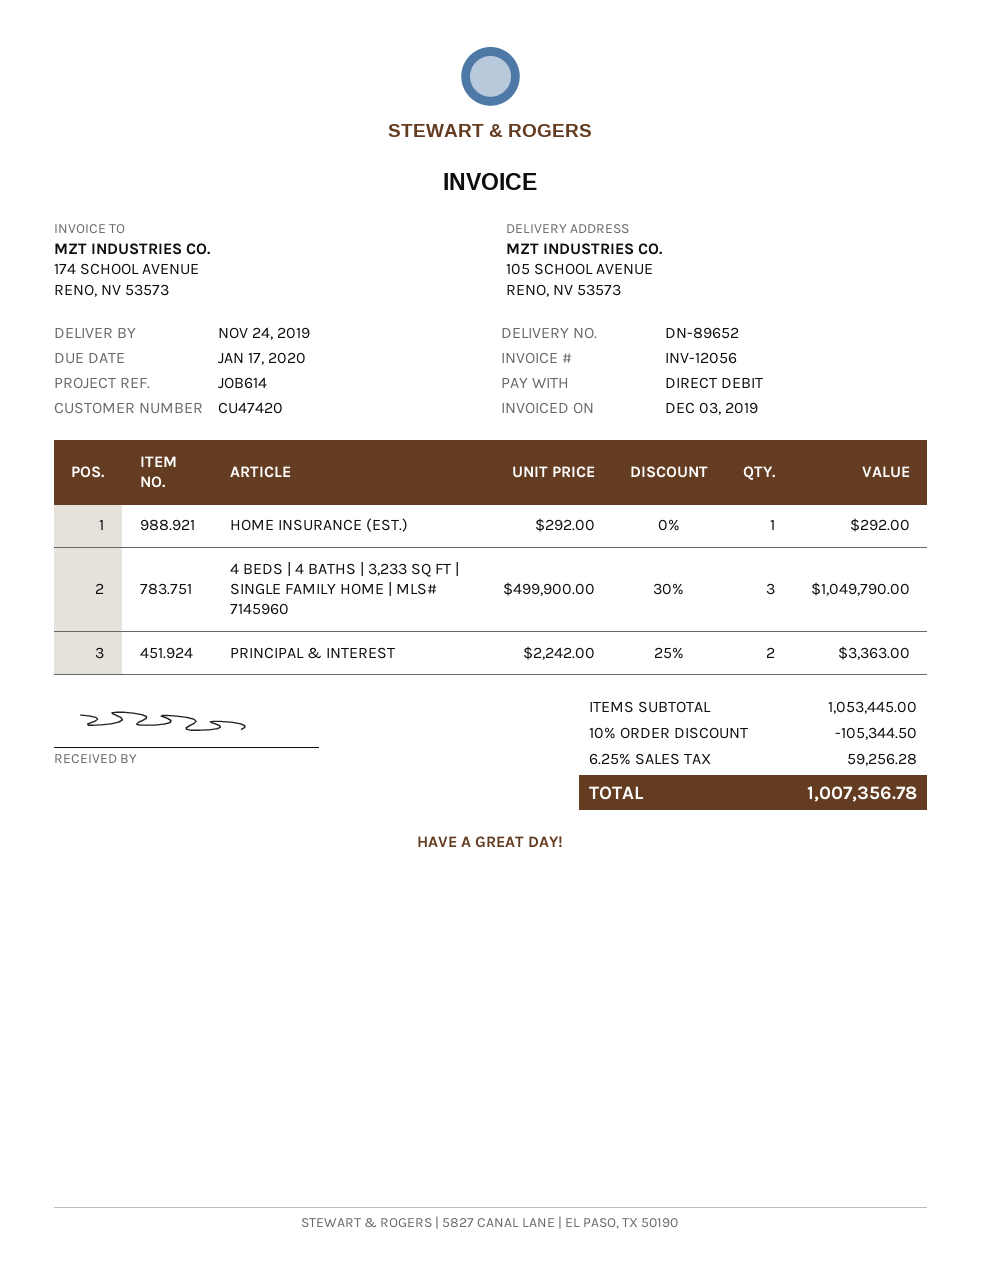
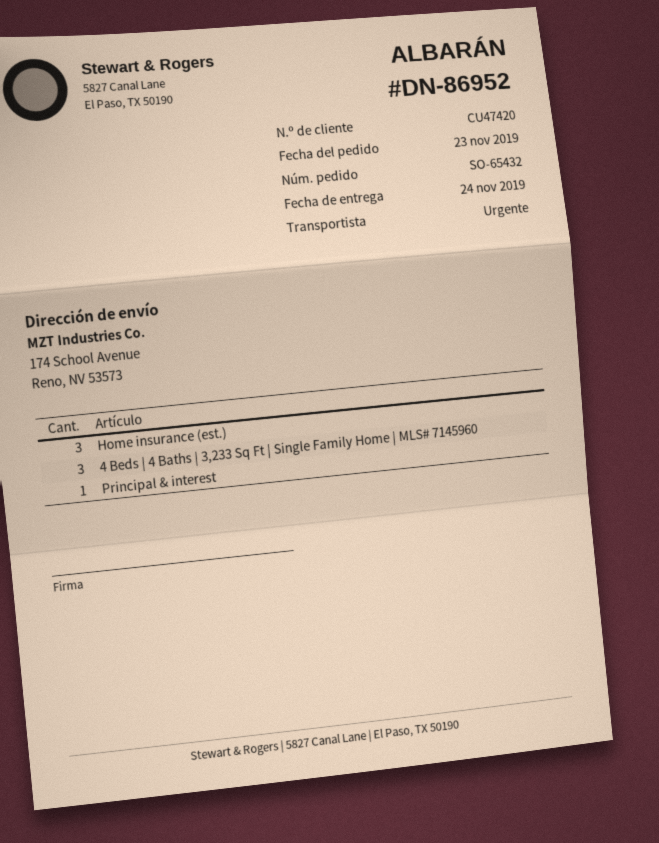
delivery note number: DN-89652 -> DN-86952
ship to: 105 SCHOOL AVENUE, RENO, NV 53573 -> 174 School Avenue, Reno, NV 53573
HOME INSURANCE (EST.): 1 -> 3
PRINCIPAL & INTEREST: 2 -> 1

